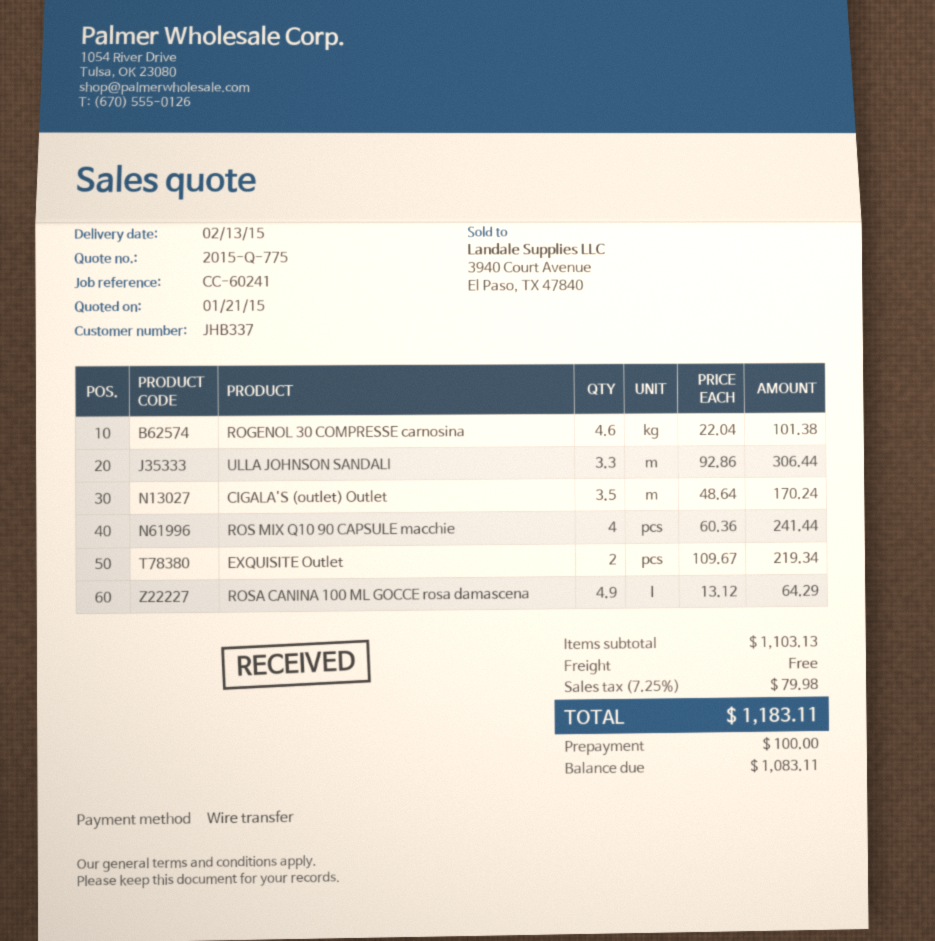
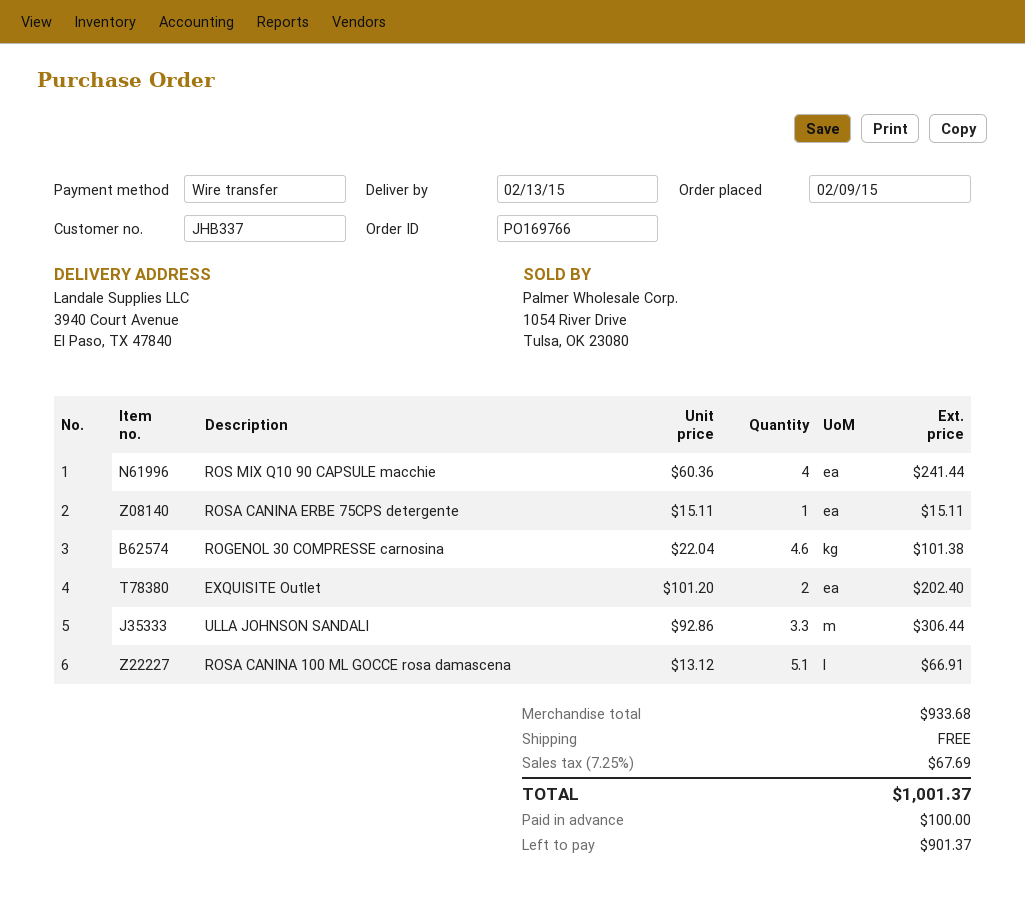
CIGALA'S (outlet) Outlet: 3.5 x 48.64 = 170.24 -> none
EXQUISITE Outlet: 2 x 109.67 = 219.34 -> 2 x 101.20 = 202.40
ROSA CANINA 100 ML GOCCE rosa damascena: 4.9 x 13.12 = 64.29 -> 5.1 x 13.12 = 66.91
ROSA CANINA ERBE 75CPS detergente: none -> 1 x 15.11 = 15.11
subtotal: 1103.13 -> 933.68
tax: 7.25% = 79.98 -> 7.25% = 67.69
total: 1183.11 -> 1001.37
balance: 1083.11 -> 901.37

